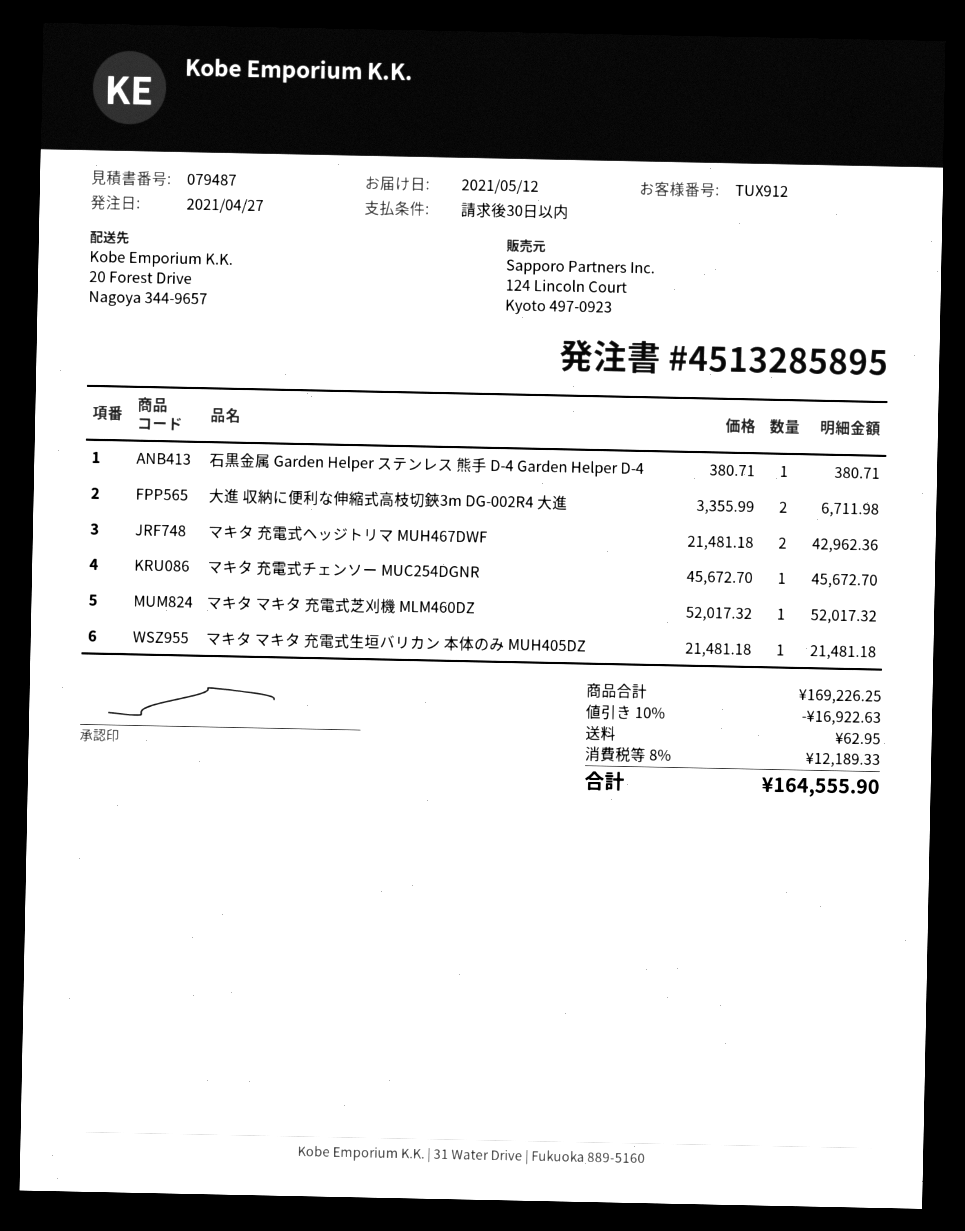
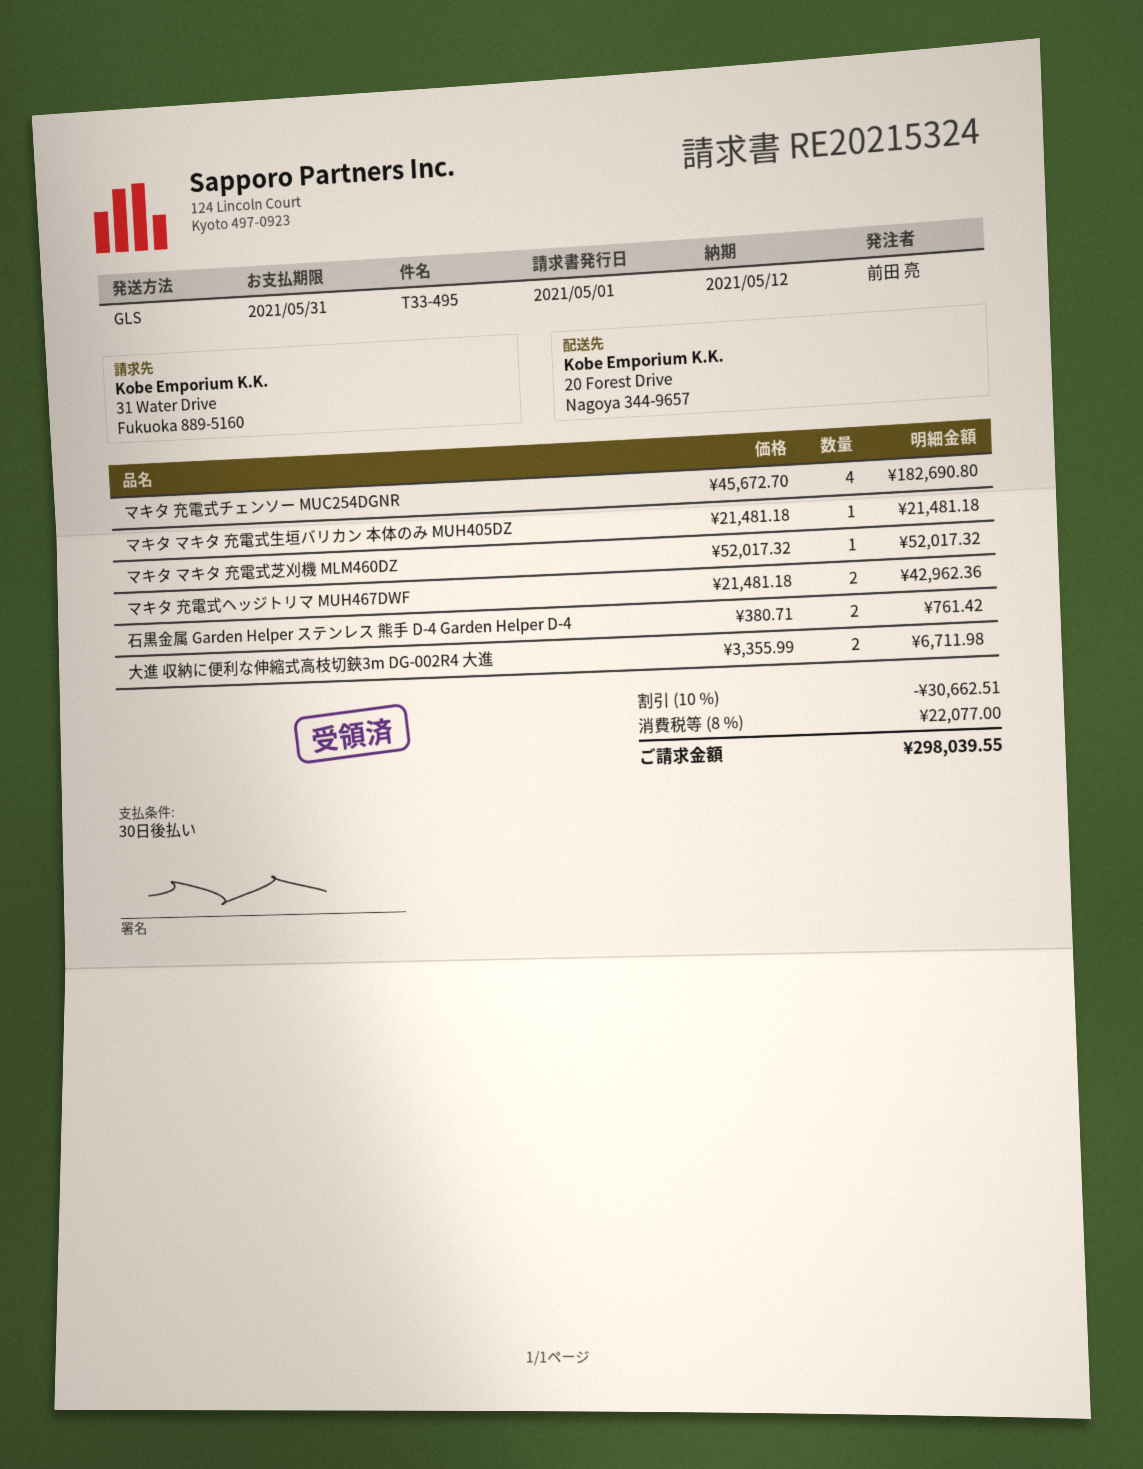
石黒金属 Garden Helper ステンレス 熊手 D-4 Garden Helper D-4: 1 x 380.71 = 380.71 -> 2 x 380.71 = 761.42
マキタ 充電式チェンソー MUC254DGNR: 1 x 45672.70 = 45672.70 -> 4 x 45672.70 = 182690.80
discount: 10% = 16922.63 -> 10% = 30662.51
shipping: 62.95 -> none
tax: 8% = 12189.33 -> 8% = 22077.00
total: 164555.90 -> 298039.55

